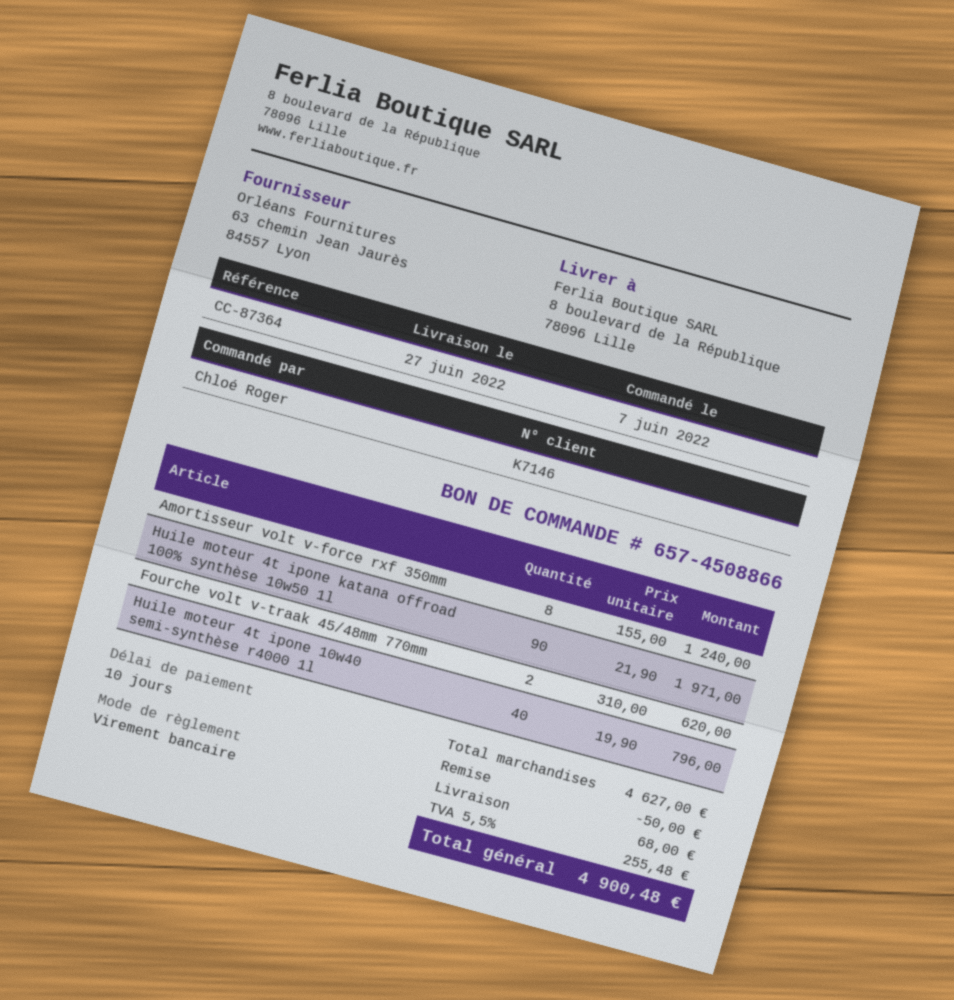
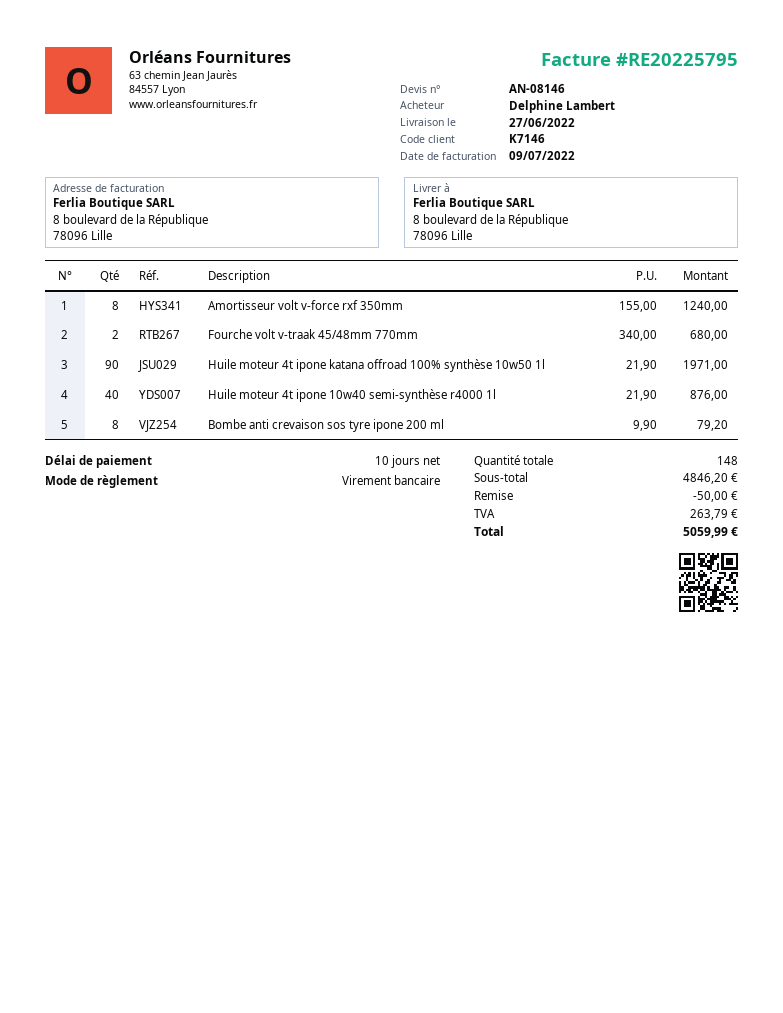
ordered by: Chloé Roger -> Delphine Lambert
Fourche volt v-traak 45/48mm 770mm: 2 x 310.00 = 620.00 -> 2 x 340.00 = 680.00
Huile moteur 4t ipone 10w40 semi-synthèse r4000 1l: 40 x 19.90 = 796.00 -> 40 x 21.90 = 876.00
Bombe anti crevaison sos tyre ipone 200 ml: none -> 8 x 9.90 = 79.20
subtotal: 4627.00 -> 4846.20
shipping: 68.00 -> none
tax: 255.48 -> 263.79
total: 4900.48 -> 5059.99

